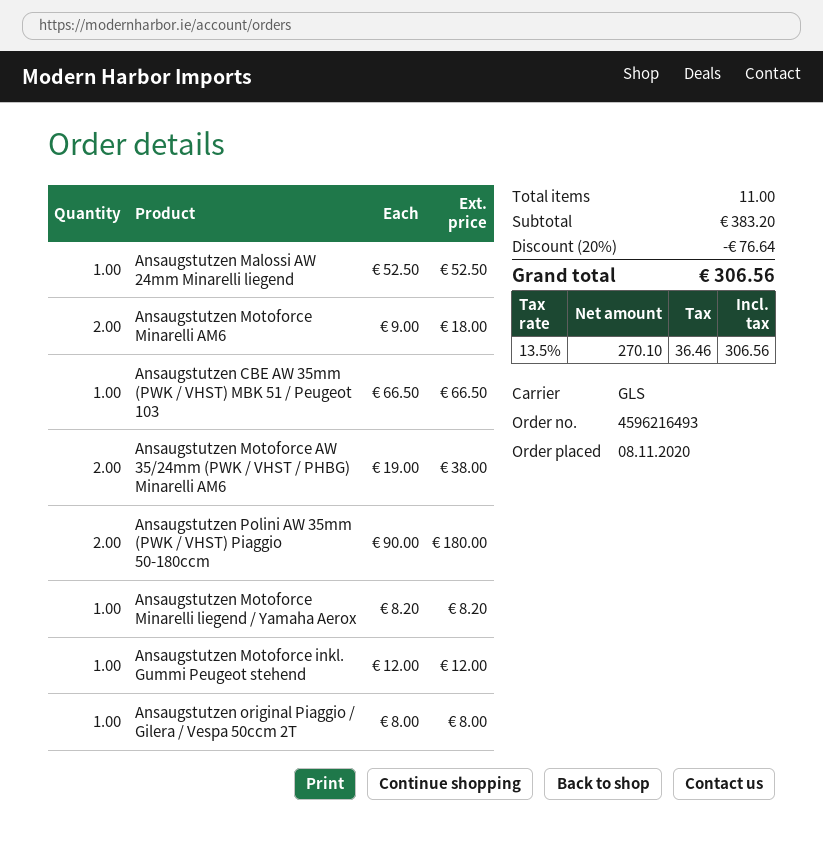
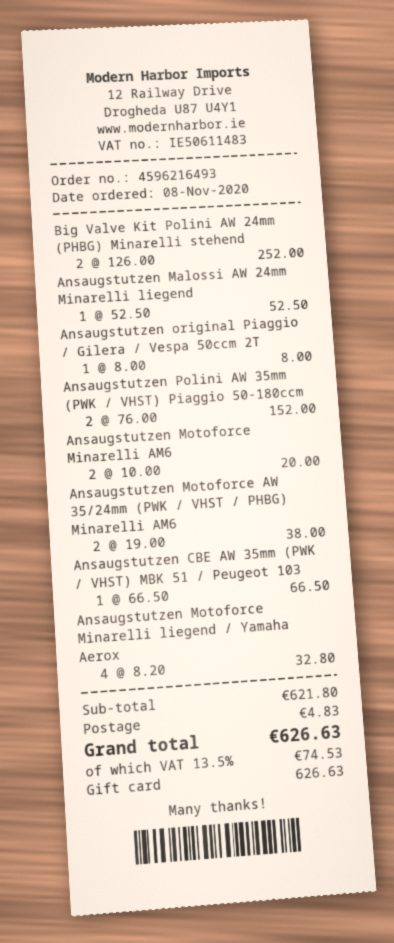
Ansaugstutzen Motoforce Minarelli AM6: 2 x 9.00 = 18.00 -> 2 x 10.00 = 20.00
Ansaugstutzen Polini AW 35mm (PWK / VHST) Piaggio 50-180ccm: 2 x 90.00 = 180.00 -> 2 x 76.00 = 152.00
Ansaugstutzen Motoforce Minarelli liegend / Yamaha Aerox: 1 x 8.20 = 8.20 -> 4 x 8.20 = 32.80
Ansaugstutzen Motoforce inkl. Gummi Peugeot stehend: 1 x 12.00 = 12.00 -> none
Big Valve Kit Polini AW 24mm (PHBG) Minarelli stehend: none -> 2 x 126.00 = 252.00
subtotal: 383.20 -> 621.80
discount: 20% = 76.64 -> none
shipping: none -> 4.83
tax: 13.5% = 36.46 -> 13.5% = 74.53
total: 306.56 -> 626.63

